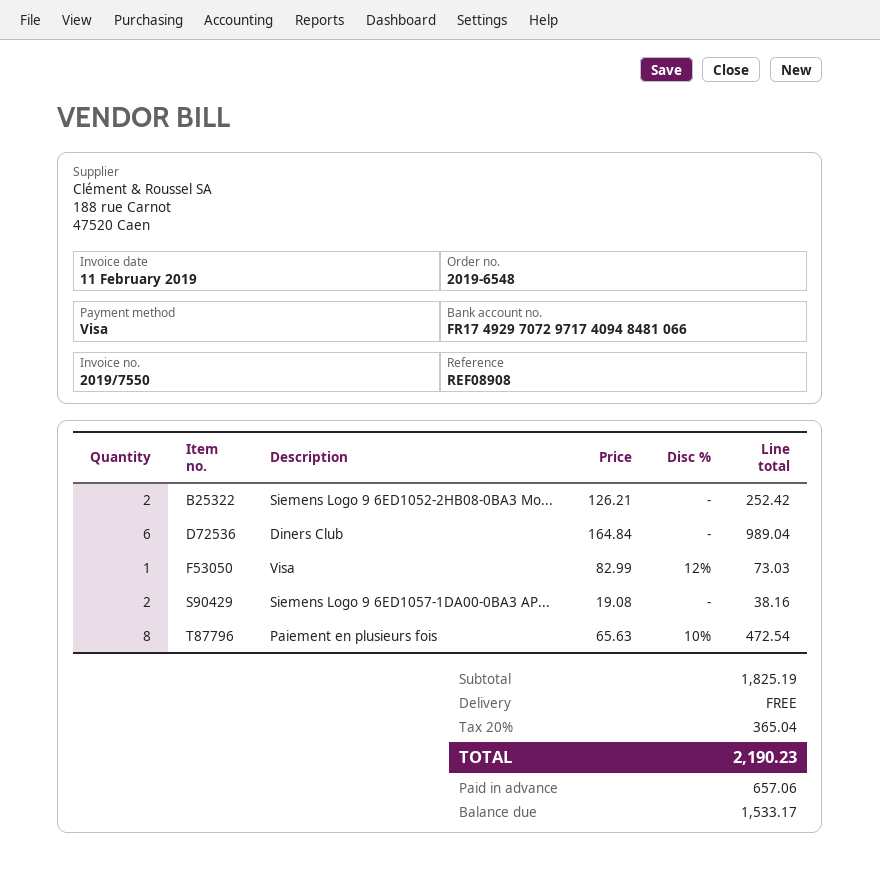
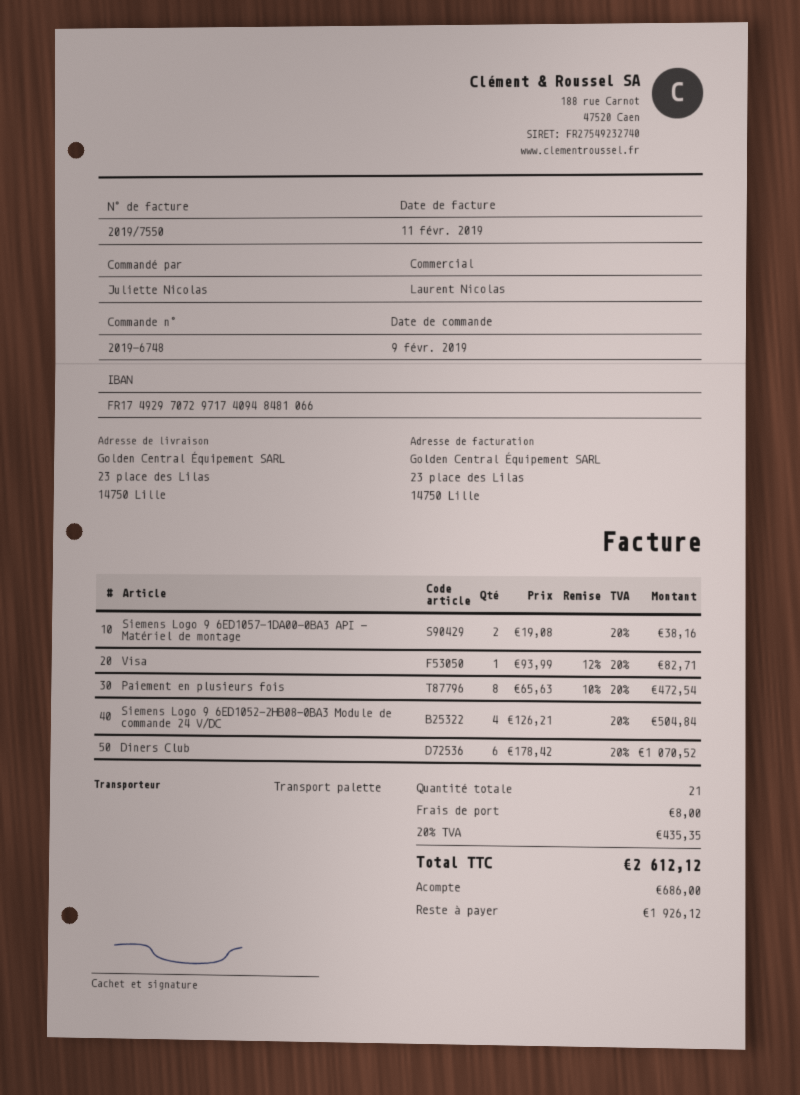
order number: 2019-6548 -> 2019-6748
Siemens Logo 9 6ED1052-2HB08-0BA3 Mo...: 2 x 126.21 = 252.42 -> 4 x 126.21 = 504.84
Diners Club: 6 x 164.84 = 989.04 -> 6 x 178.42 = 1070.52
Visa: 1 x 82.99 - 12% = 73.03 -> 1 x 93.99 - 12% = 82.71
shipping: 0.00 -> 8.00
tax: 20% = 365.04 -> 20% = 435.35
total: 2190.23 -> 2612.12
deposit: 657.06 -> 686.00
balance: 1533.17 -> 1926.12

